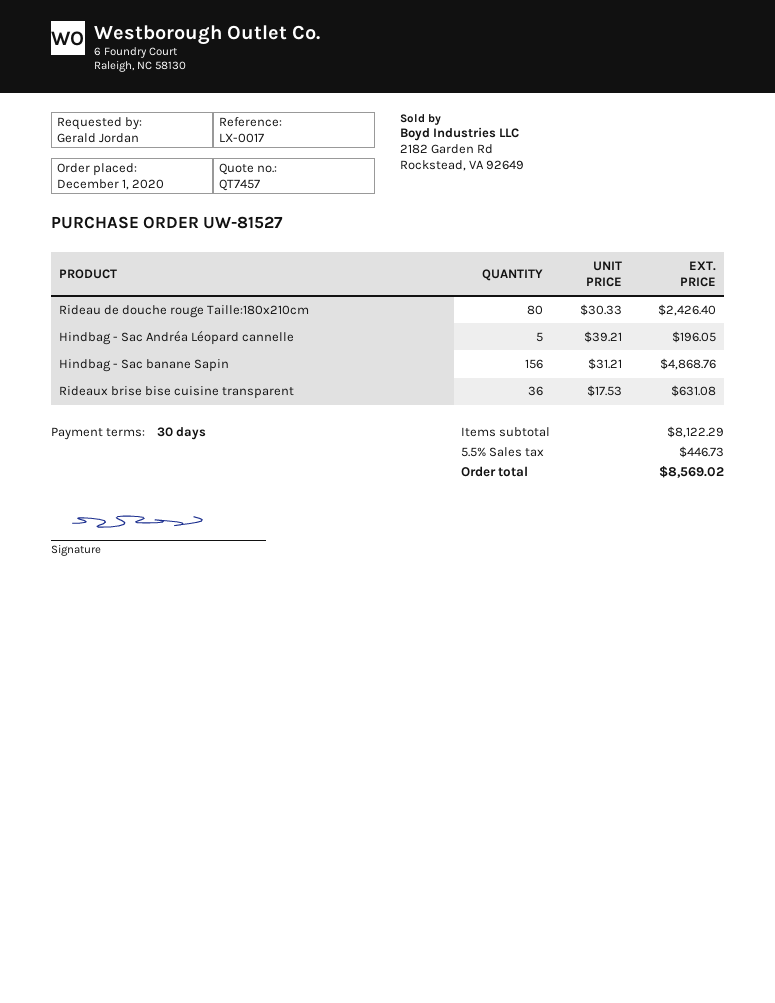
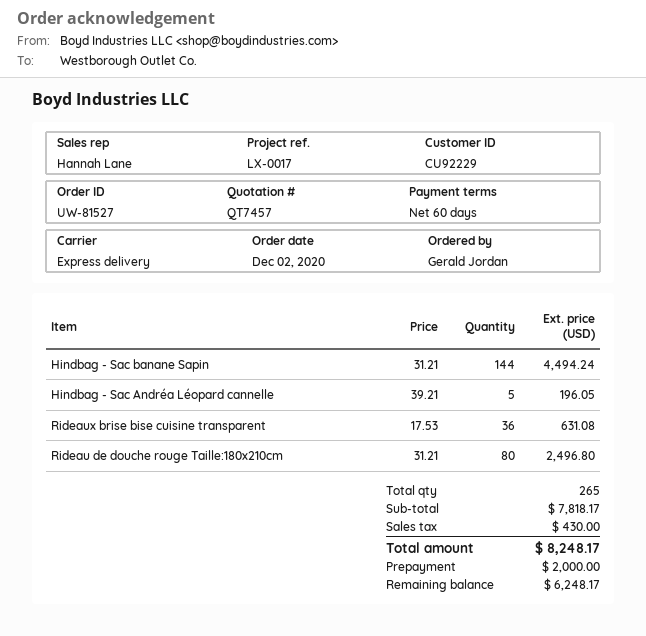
order date: 2020-12-01 -> 2020-12-02
payment terms: 30 days -> 60 days
Rideau de douche rouge Taille:180x210cm: 80 x 30.33 = 2426.40 -> 80 x 31.21 = 2496.80
Hindbag - Sac banane Sapin: 156 x 31.21 = 4868.76 -> 144 x 31.21 = 4494.24
subtotal: 8122.29 -> 7818.17
tax: 446.73 -> 430.00
total: 8569.02 -> 8248.17

